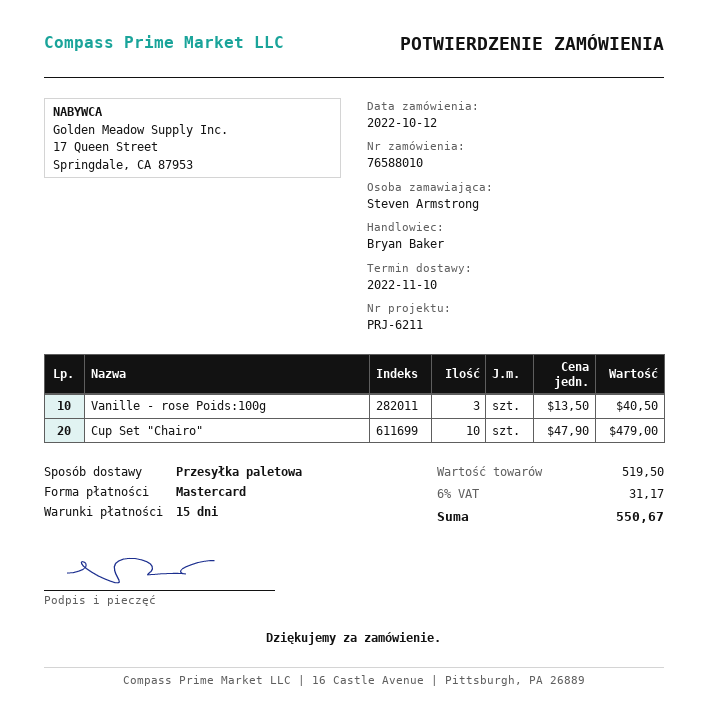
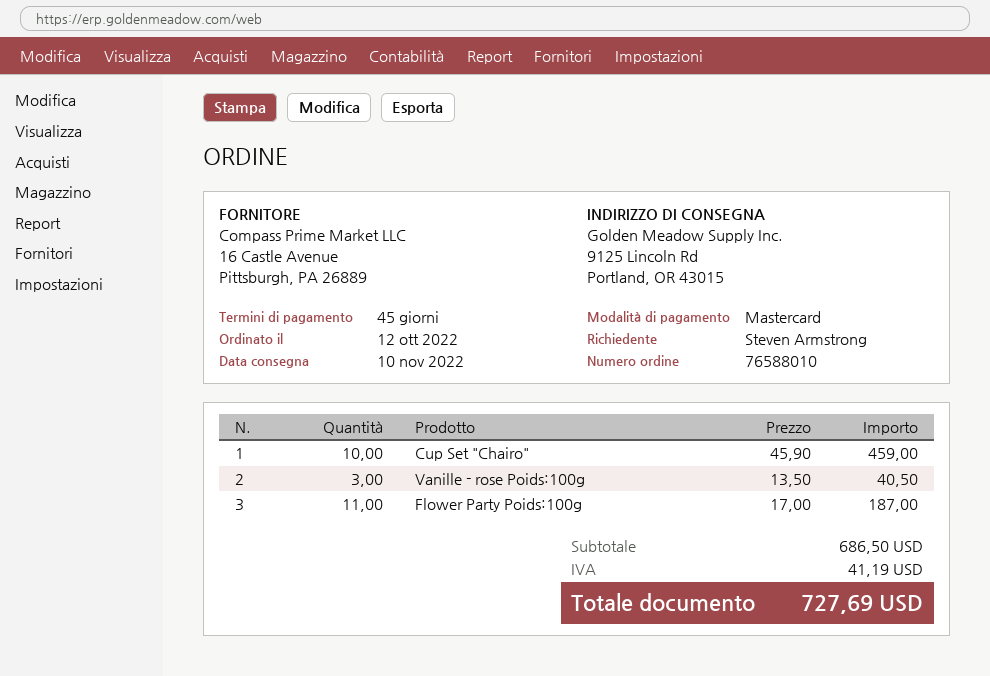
payment terms: 15 days -> 45 days
Cup Set "Chairo": 10 x 47.90 = 479.00 -> 10 x 45.90 = 459.00
Flower Party Poids:100g: none -> 11 x 17.00 = 187.00
subtotal: 519.50 -> 686.50
tax: 31.17 -> 41.19
total: 550.67 -> 727.69

